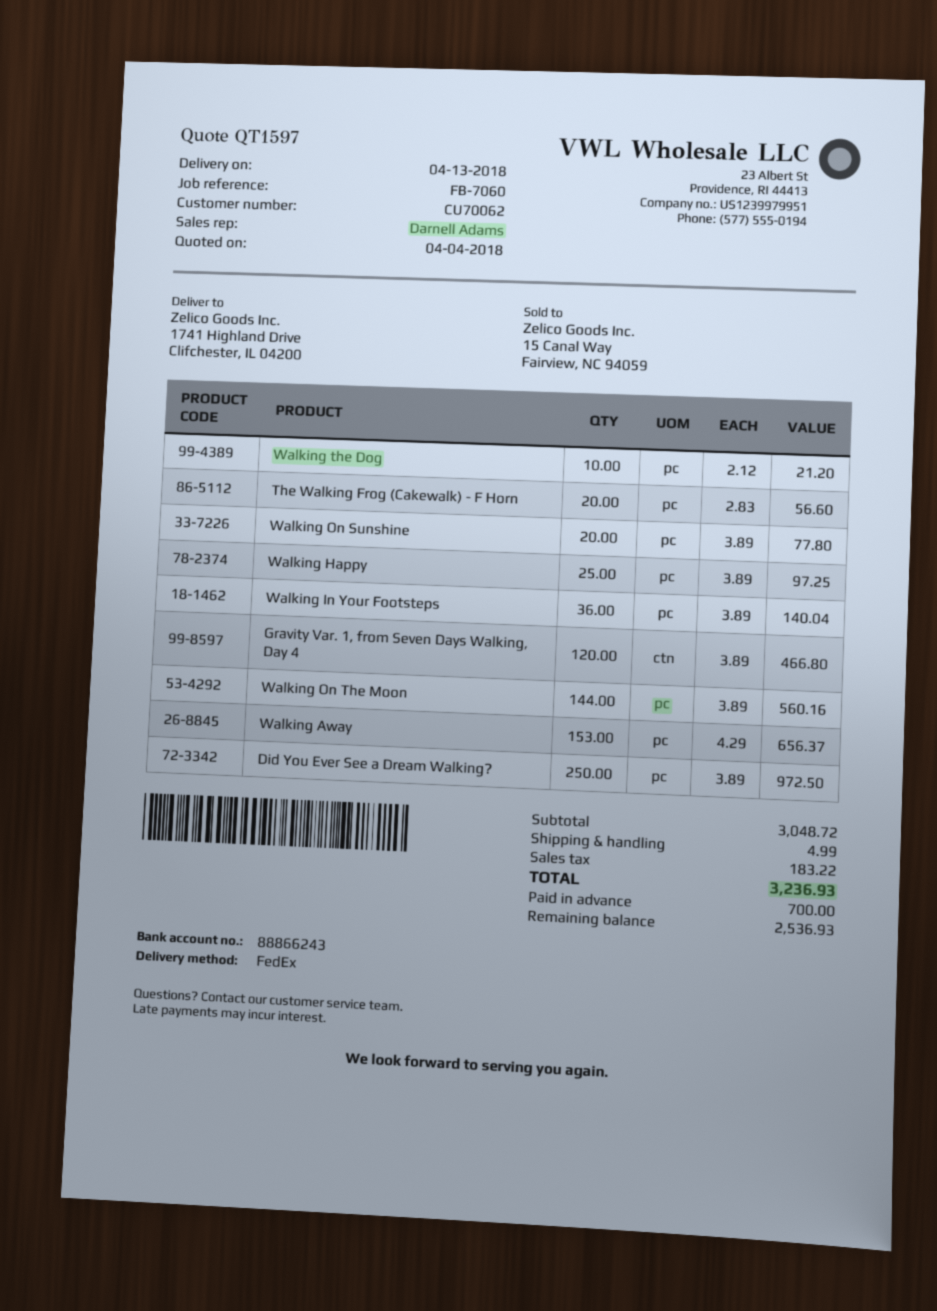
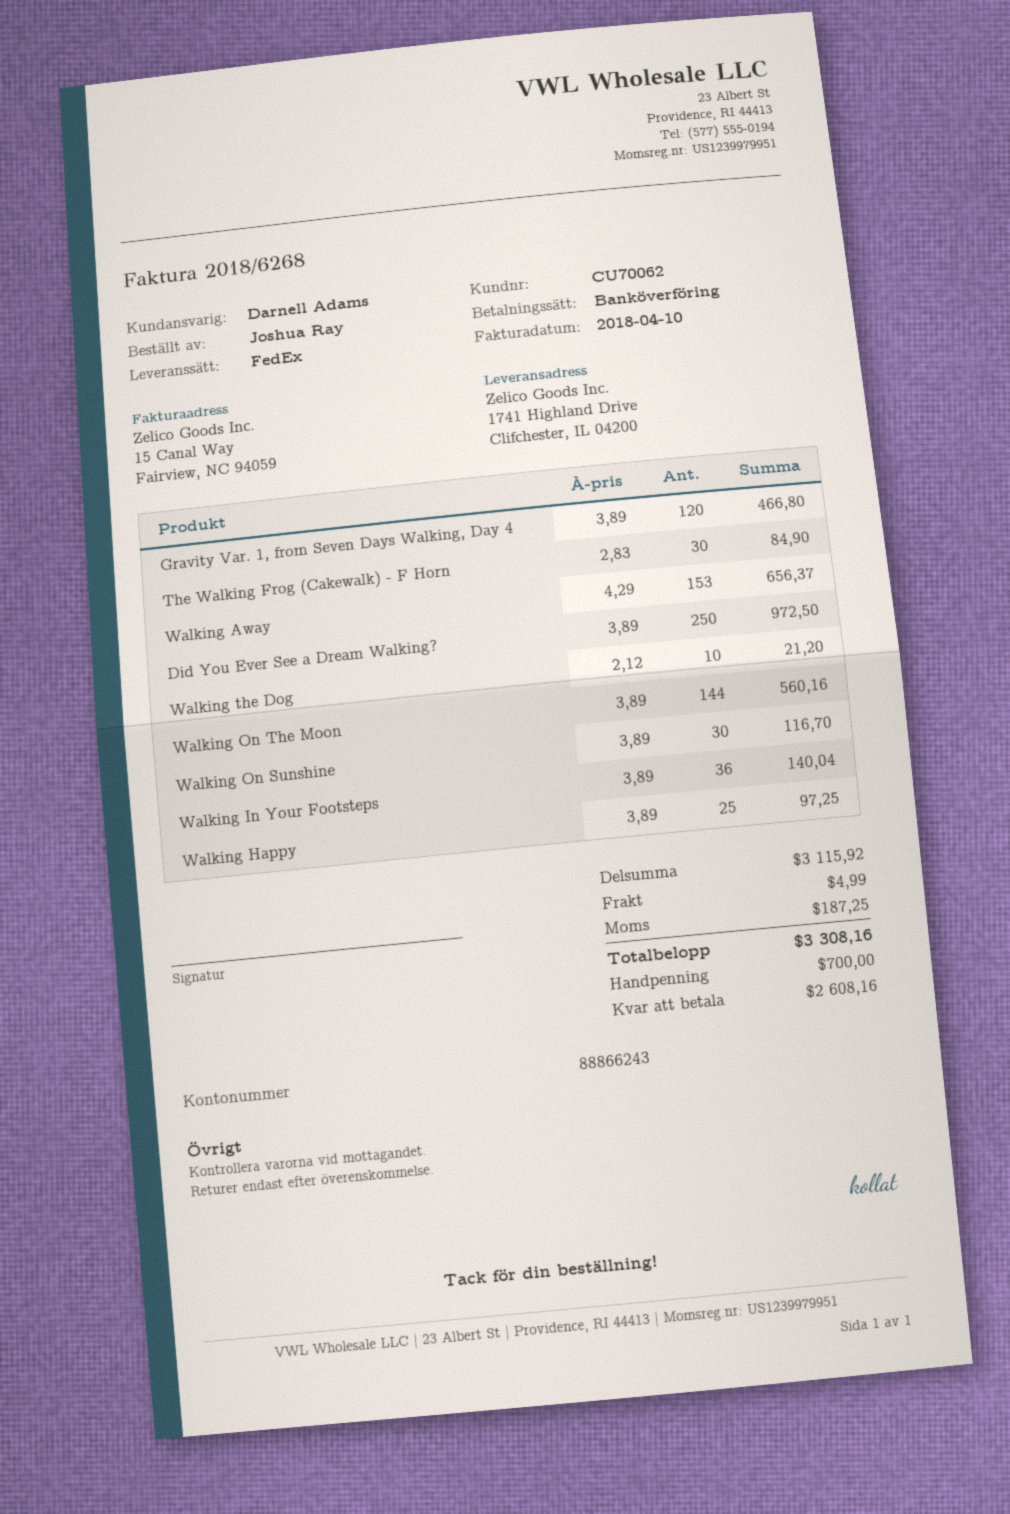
The Walking Frog (Cakewalk) - F Horn: 20 x 2.83 = 56.60 -> 30 x 2.83 = 84.90
Walking On Sunshine: 20 x 3.89 = 77.80 -> 30 x 3.89 = 116.70
subtotal: 3048.72 -> 3115.92
tax: 183.22 -> 187.25
total: 3236.93 -> 3308.16
balance: 2536.93 -> 2608.16

